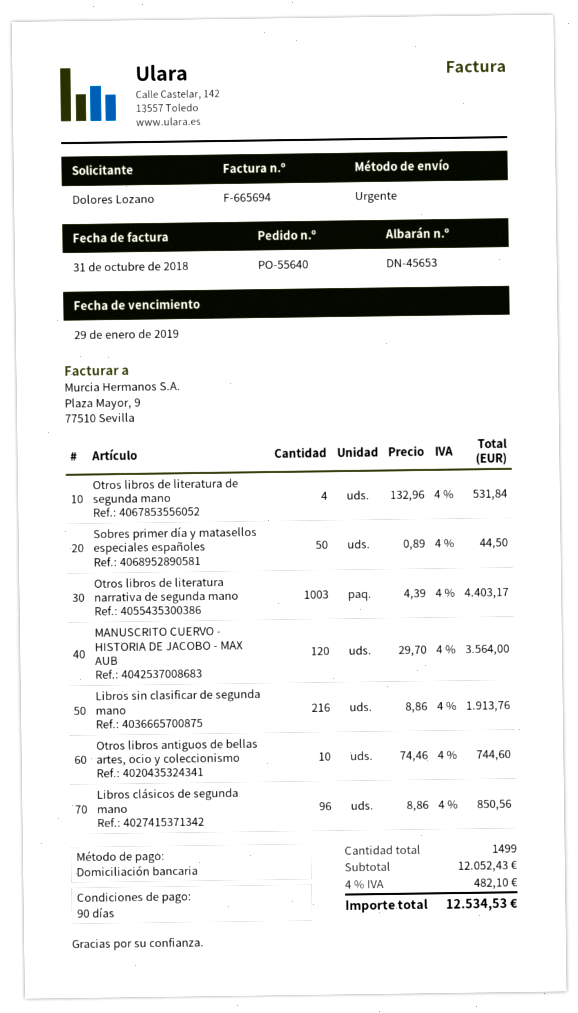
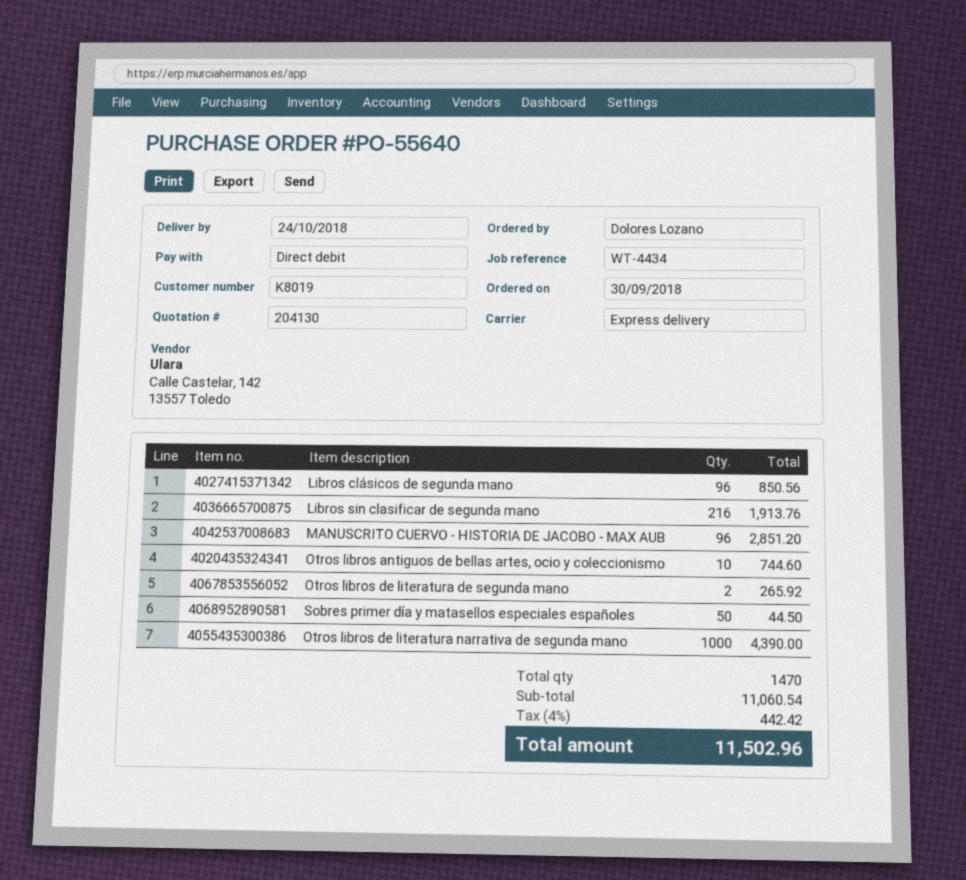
Otros libros de literatura de segunda mano: 4 for 531.84 -> 2 for 265.92
Otros libros de literatura narrativa de segunda mano: 1003 for 4403.17 -> 1000 for 4390.00
MANUSCRITO CUERVO - HISTORIA DE JACOBO - MAX AUB: 120 for 3564.00 -> 96 for 2851.20
total quantity: 1499 -> 1470
subtotal: 12052.43 -> 11060.54
tax: 4% = 482.10 -> 4% = 442.42
total: 12534.53 -> 11502.96

